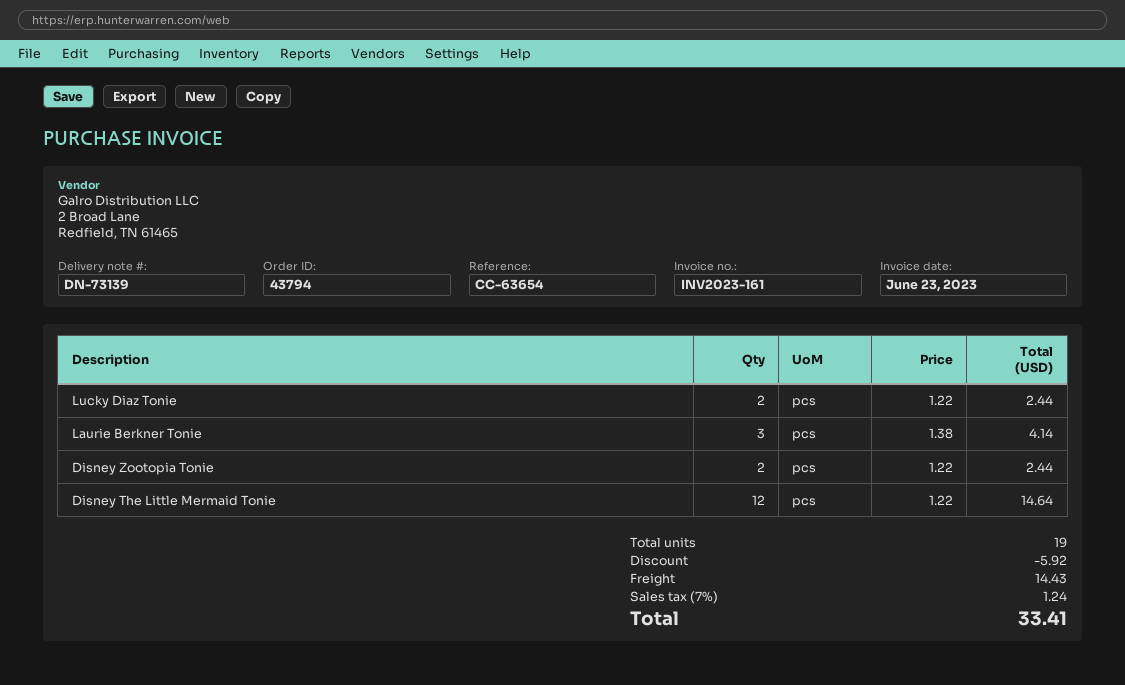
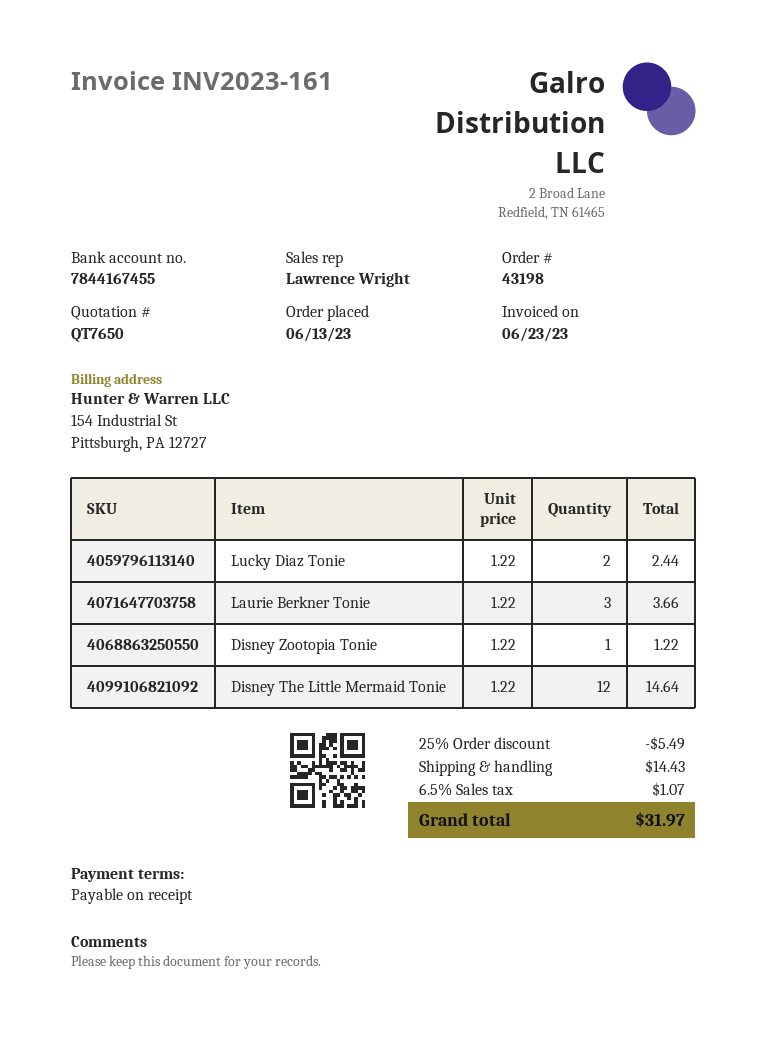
order number: 43794 -> 43198
Laurie Berkner Tonie: 3 x 1.38 = 4.14 -> 3 x 1.22 = 3.66
Disney Zootopia Tonie: 2 x 1.22 = 2.44 -> 1 x 1.22 = 1.22
discount: 5.92 -> 5.49
tax: 7% = 1.24 -> 6.5% = 1.07
total: 33.41 -> 31.97

